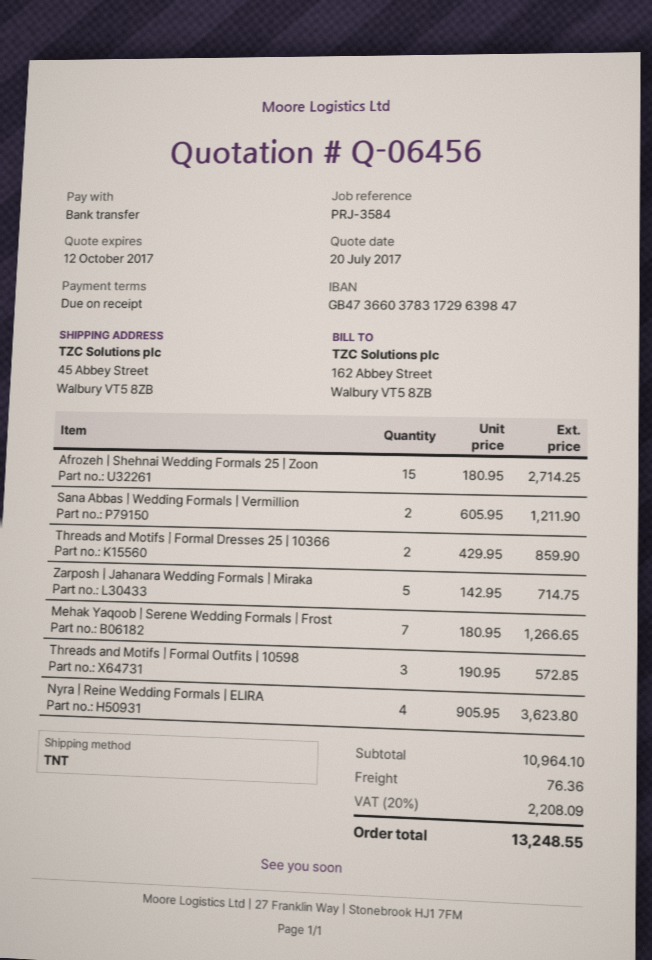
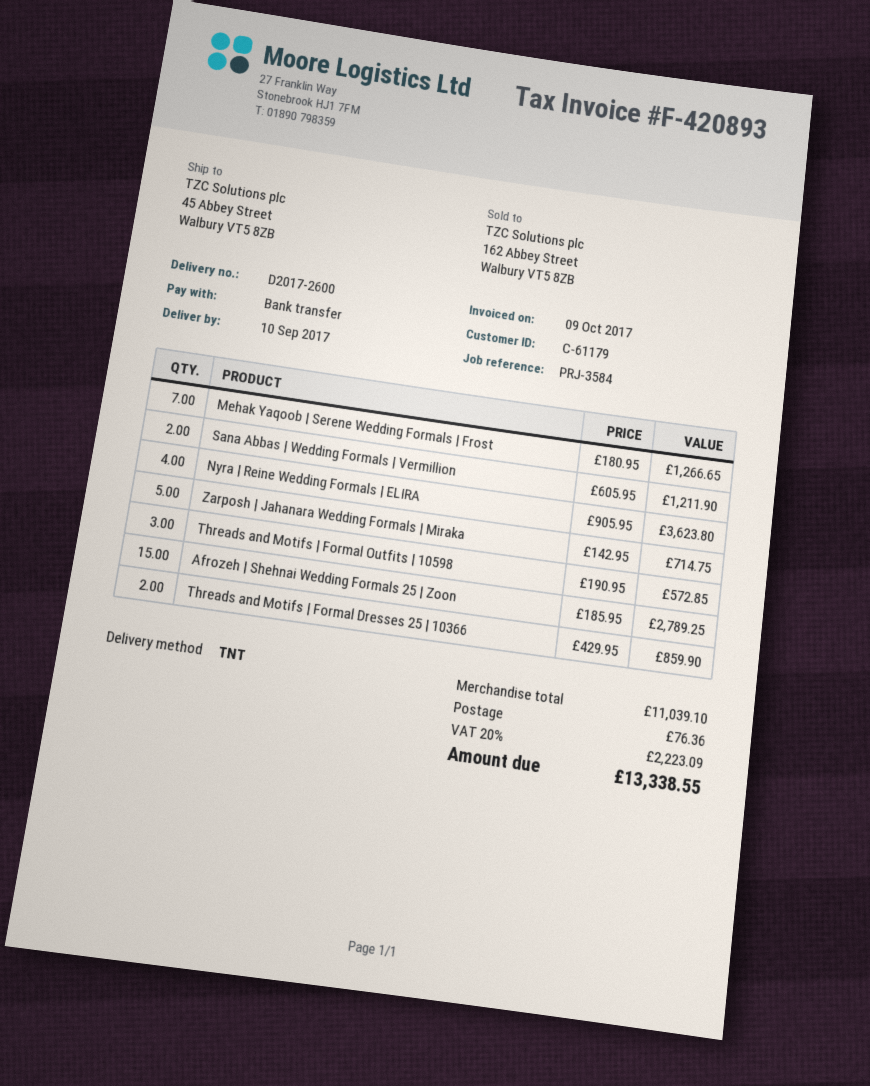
Afrozeh | Shehnai Wedding Formals 25 | Zoon: 15 x 180.95 = 2714.25 -> 15 x 185.95 = 2789.25
subtotal: 10964.10 -> 11039.10
tax: 20% = 2208.09 -> 20% = 2223.09
total: 13248.55 -> 13338.55

